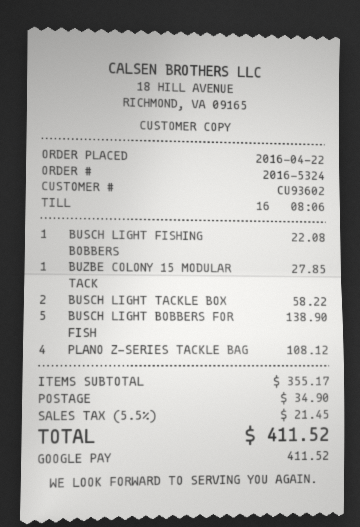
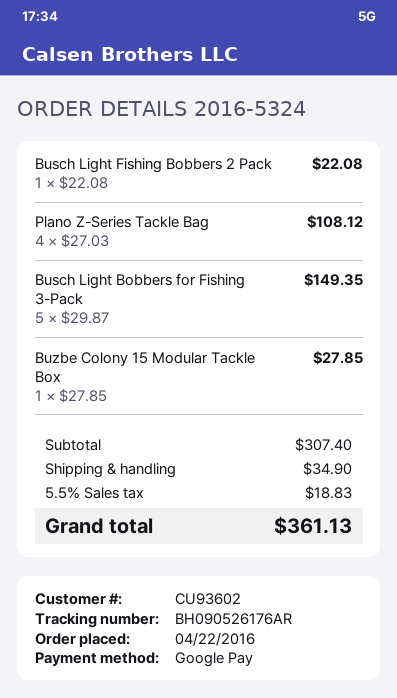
BUSCH LIGHT TACKLE BOX: 2 for 58.22 -> none
BUSCH LIGHT BOBBERS FOR FISH: 5 for 138.90 -> 5 for 149.35
subtotal: 355.17 -> 307.40
tax: 5.5% = 21.45 -> 5.5% = 18.83
total: 411.52 -> 361.13

